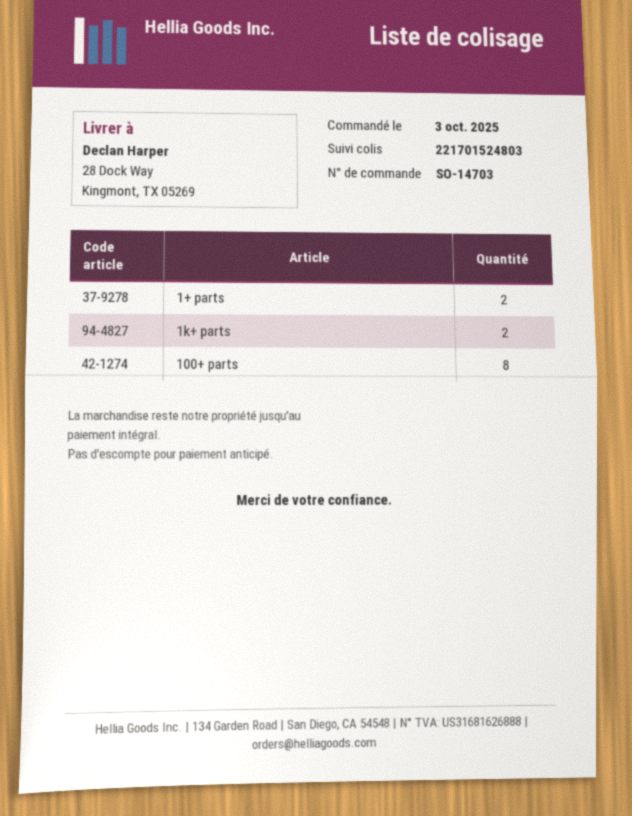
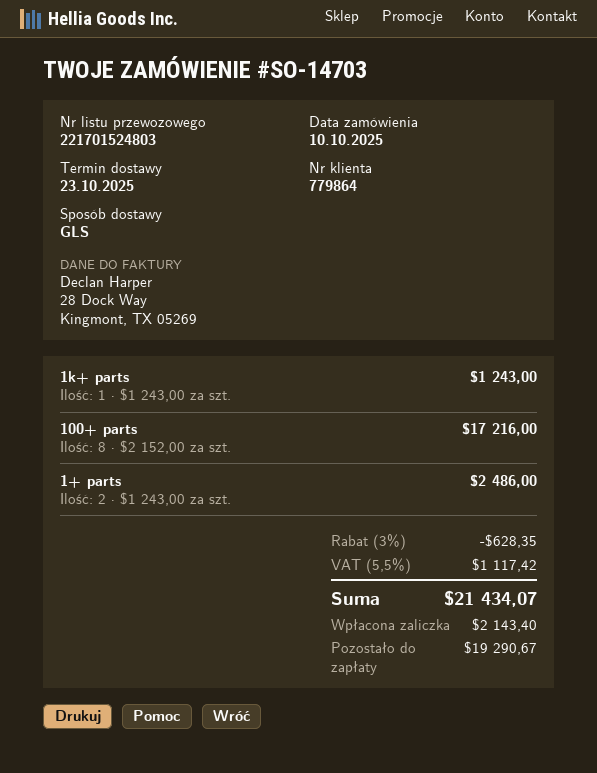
order date: 2025-10-03 -> 2025-10-10
1k+ parts: 2 -> 1

